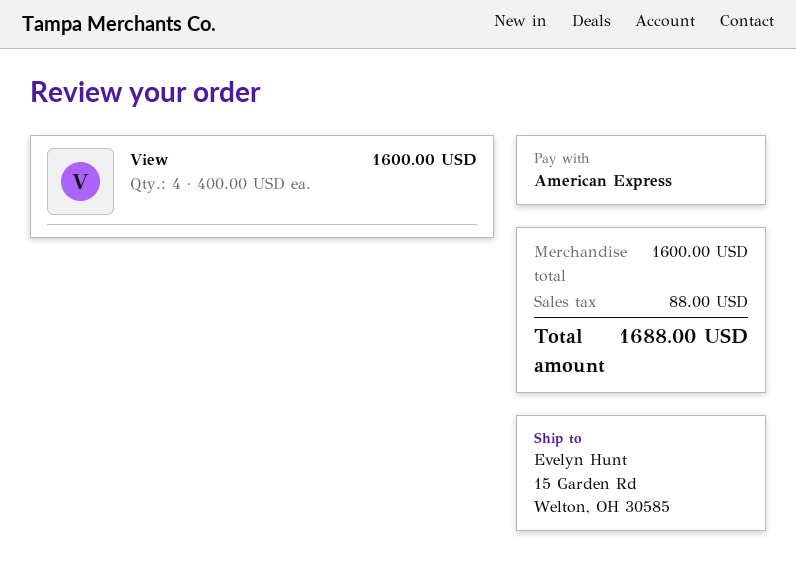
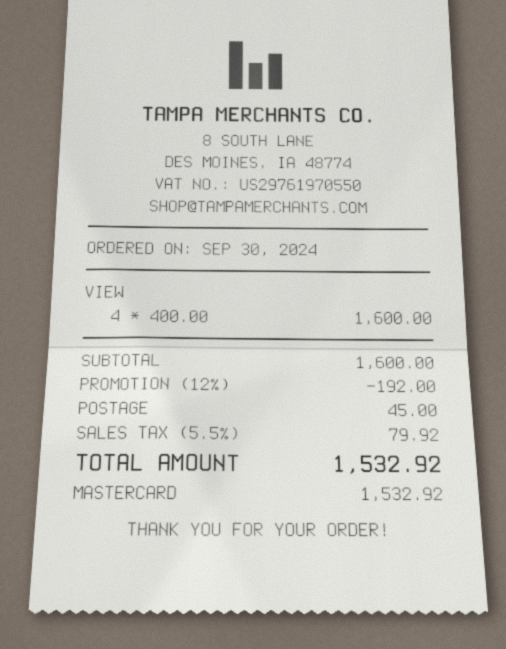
payment method: American Express -> Mastercard
discount: none -> 12% = 192.00
shipping: none -> 45.00
tax: 88.00 -> 79.92
total: 1688.00 -> 1532.92

